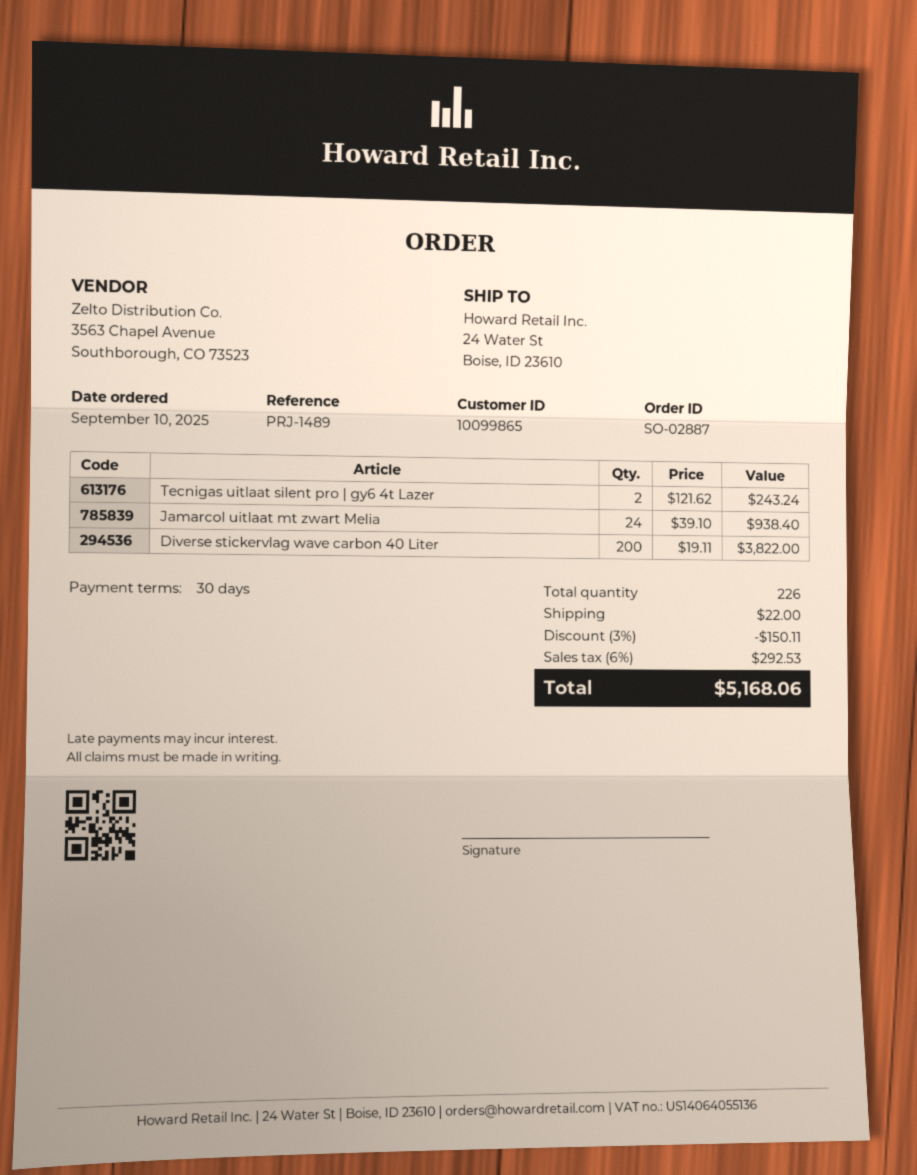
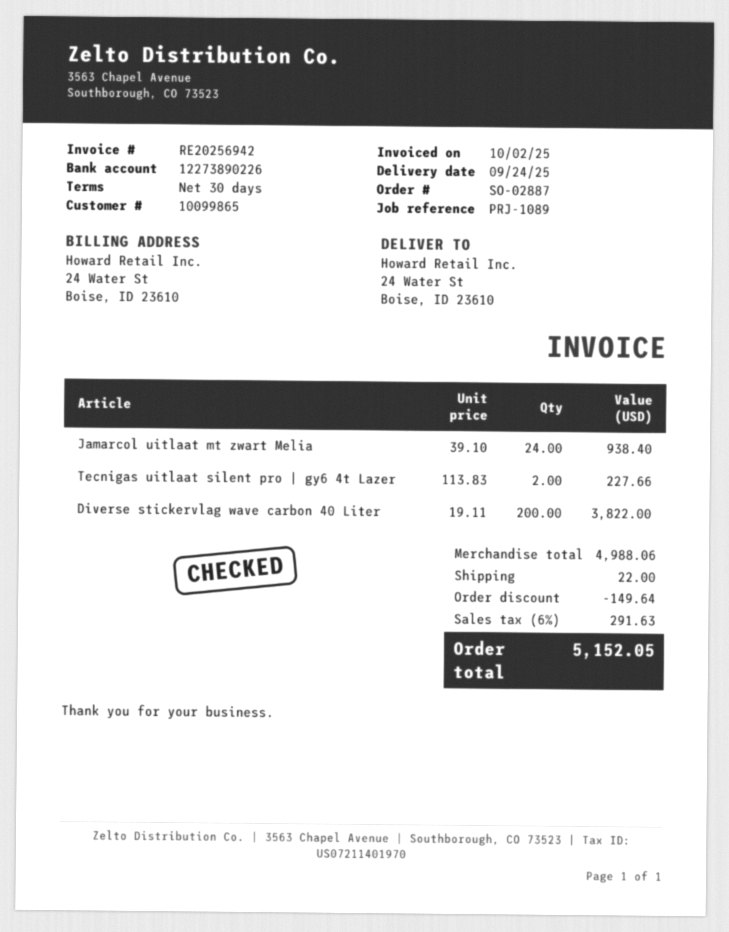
reference: PRJ-1489 -> PRJ-1089
Tecnigas uitlaat silent pro | gy6 4t Lazer: 2 x 121.62 = 243.24 -> 2 x 113.83 = 227.66
discount: 150.11 -> 149.64
tax: 6% = 292.53 -> 6% = 291.63
total: 5168.06 -> 5152.05

